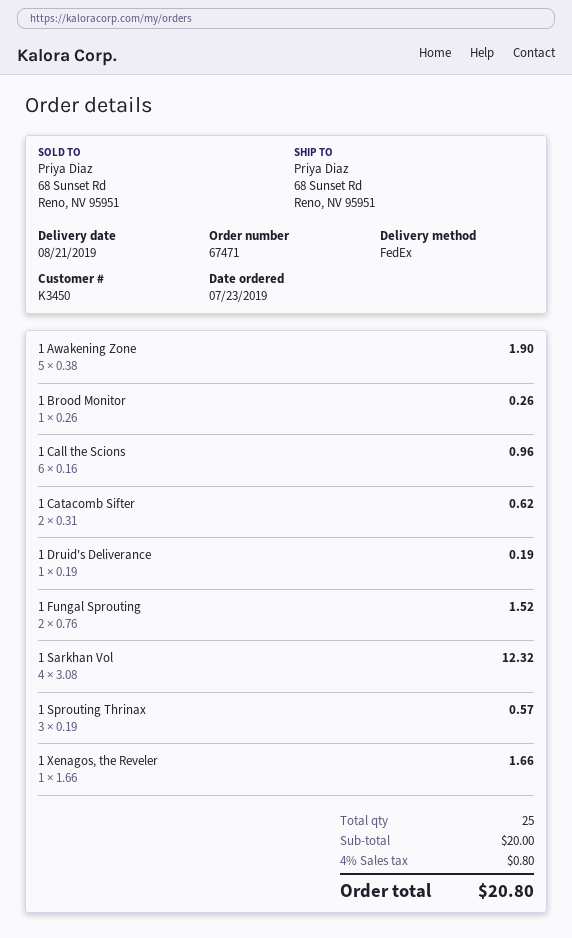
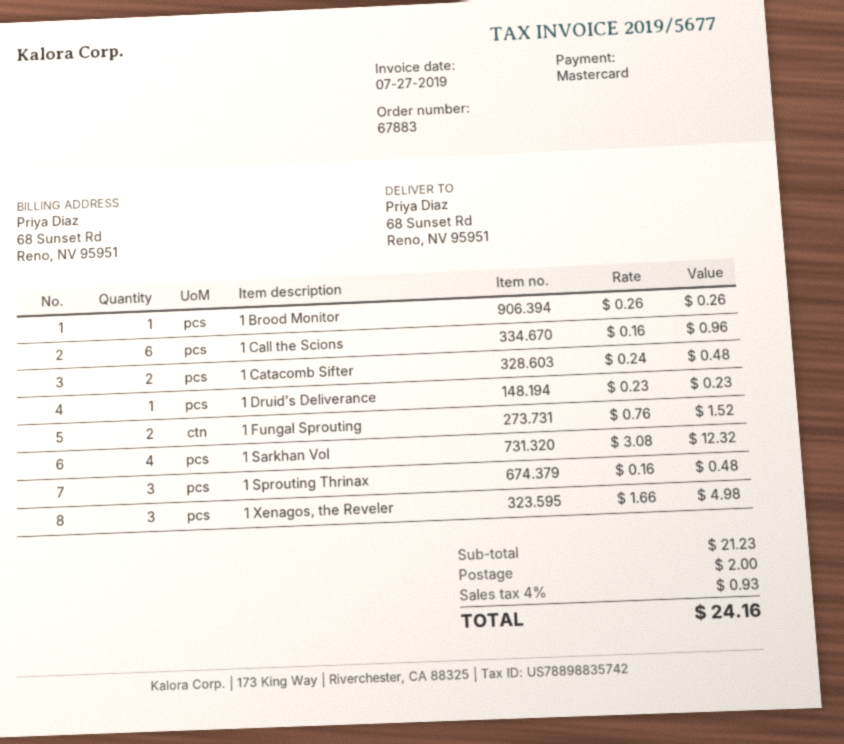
order number: 67471 -> 67883
1 Awakening Zone: 5 x 0.38 = 1.90 -> none
1 Catacomb Sifter: 2 x 0.31 = 0.62 -> 2 x 0.24 = 0.48
1 Druid's Deliverance: 1 x 0.19 = 0.19 -> 1 x 0.23 = 0.23
1 Sprouting Thrinax: 3 x 0.19 = 0.57 -> 3 x 0.16 = 0.48
1 Xenagos, the Reveler: 1 x 1.66 = 1.66 -> 3 x 1.66 = 4.98
subtotal: 20.00 -> 21.23
shipping: none -> 2.00
tax: 4% = 0.80 -> 4% = 0.93
total: 20.80 -> 24.16

